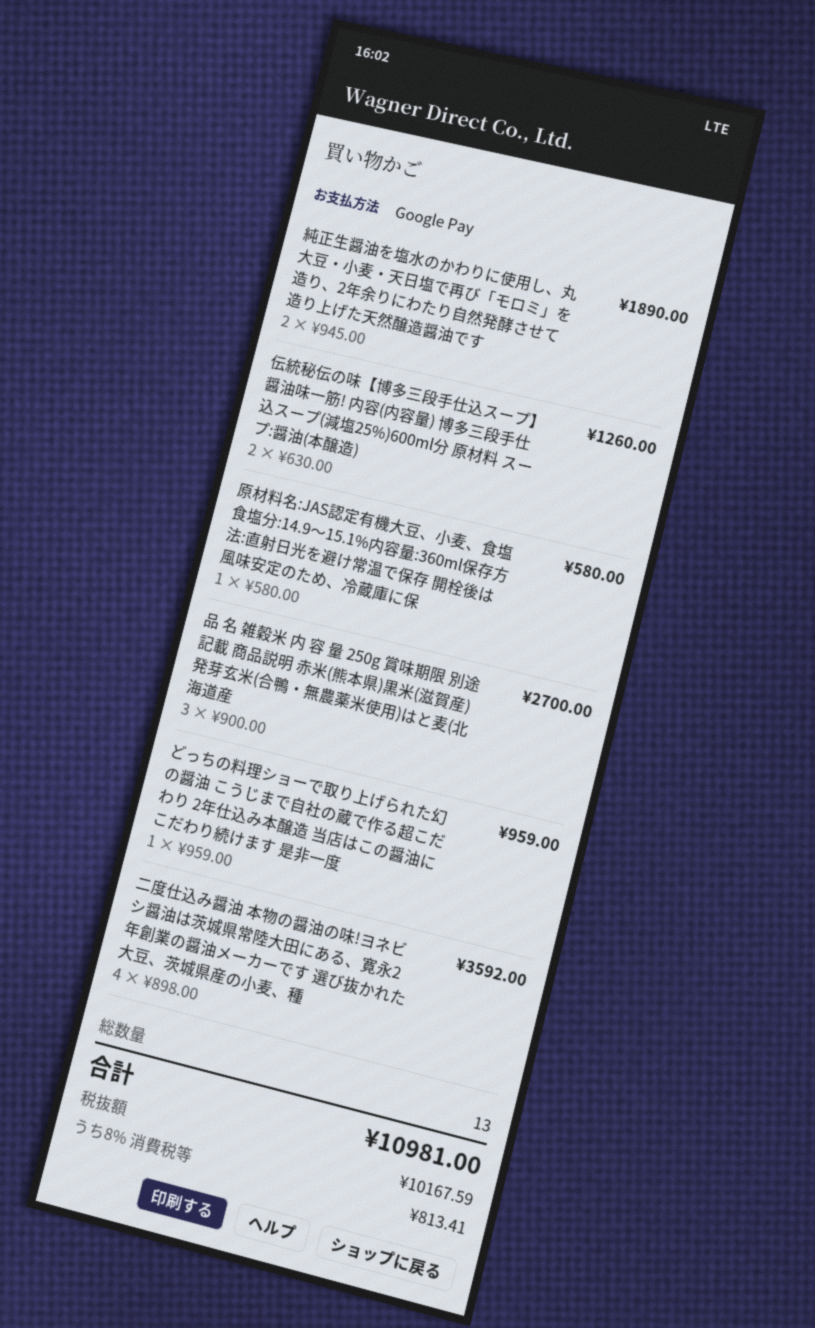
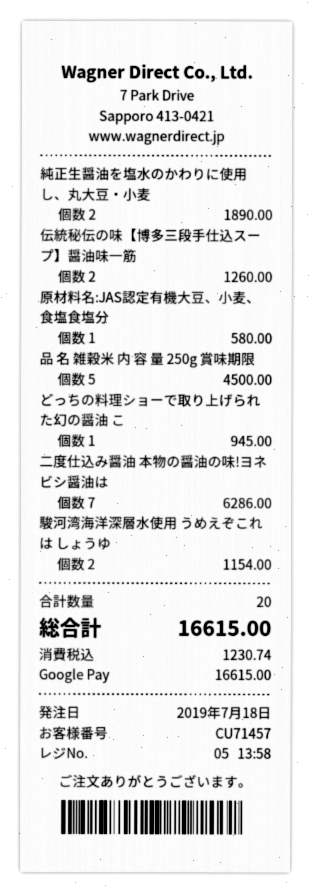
品 名 雑穀米 内 容 量 250g 賞味期限 別途記載 商品説明 赤米(熊本県)黒米(滋賀産)発芽玄米(合鴨・無農薬米使用)はと麦(北海道産: 3 for 2700.00 -> 5 for 4500.00
どっちの料理ショーで取り上げられた幻の醤油 こうじまで自社の蔵で作る超こだわり 2年仕込み本醸造 当店はこの醤油にこだわり続けます 是非一度: 1 for 959.00 -> 1 for 945.00
二度仕込み醤油 本物の醤油の味!ヨネビシ醤油は茨城県常陸大田にある、寛永2年創業の醤油メーカーです 選び抜かれた大豆、茨城県産の小麦、種: 4 for 3592.00 -> 7 for 6286.00
駿河湾海洋深層水使用 うめえぞこれは しょうゆ: none -> 2 for 1154.00
total quantity: 13 -> 20
tax: 813.41 -> 1230.74
total: 10981.00 -> 16615.00

